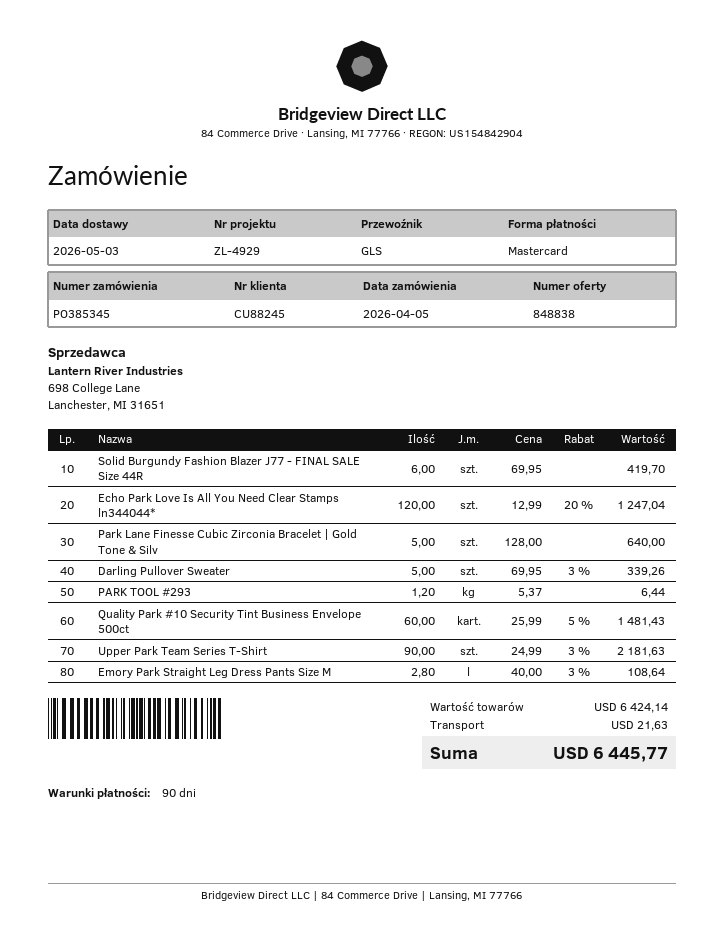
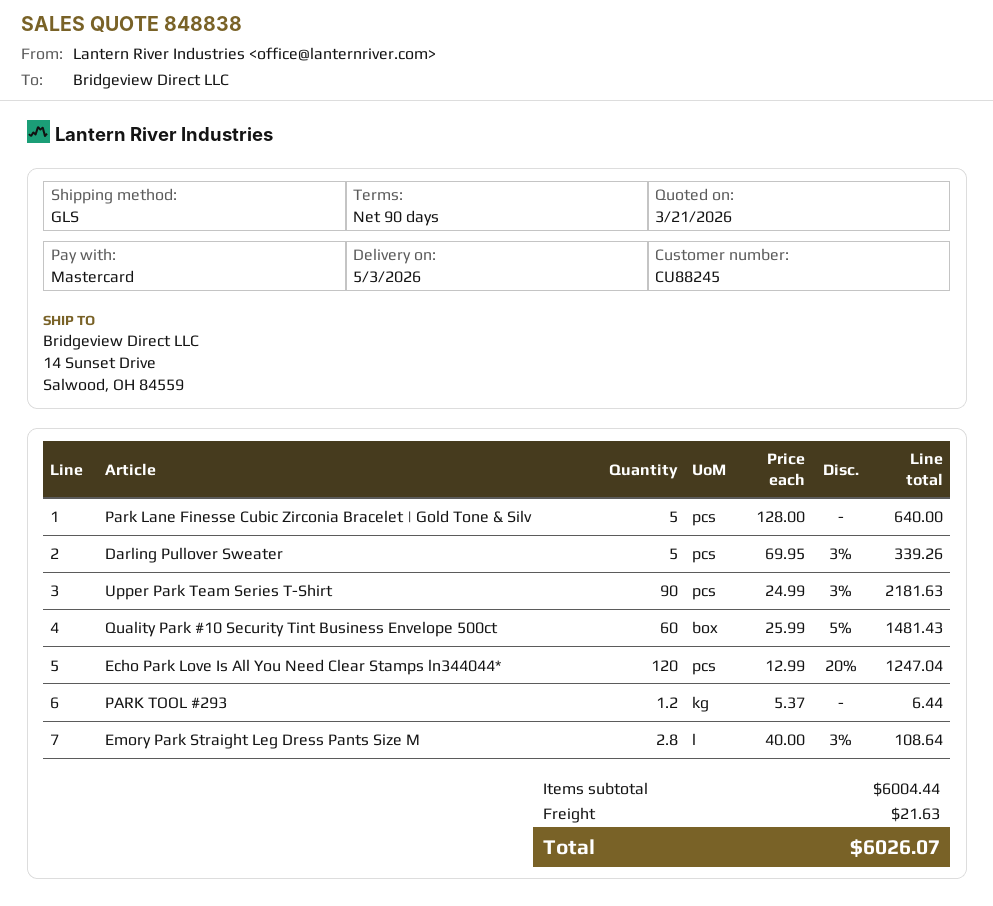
Solid Burgundy Fashion Blazer J77 - FINAL SALE Size 44R: 6 x 69.95 = 419.70 -> none
subtotal: 6424.14 -> 6004.44
total: 6445.77 -> 6026.07

